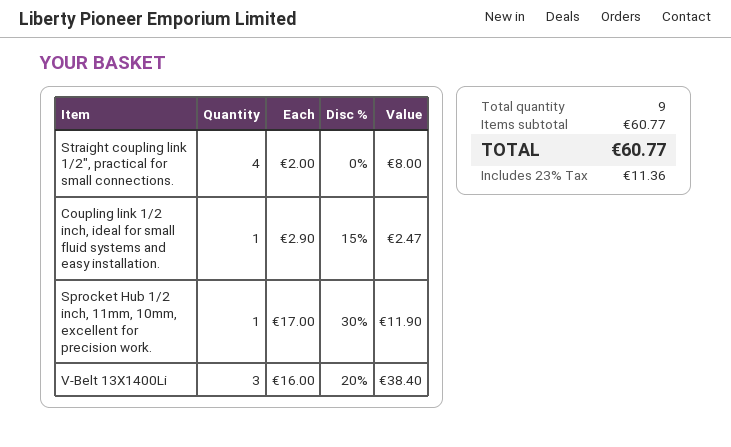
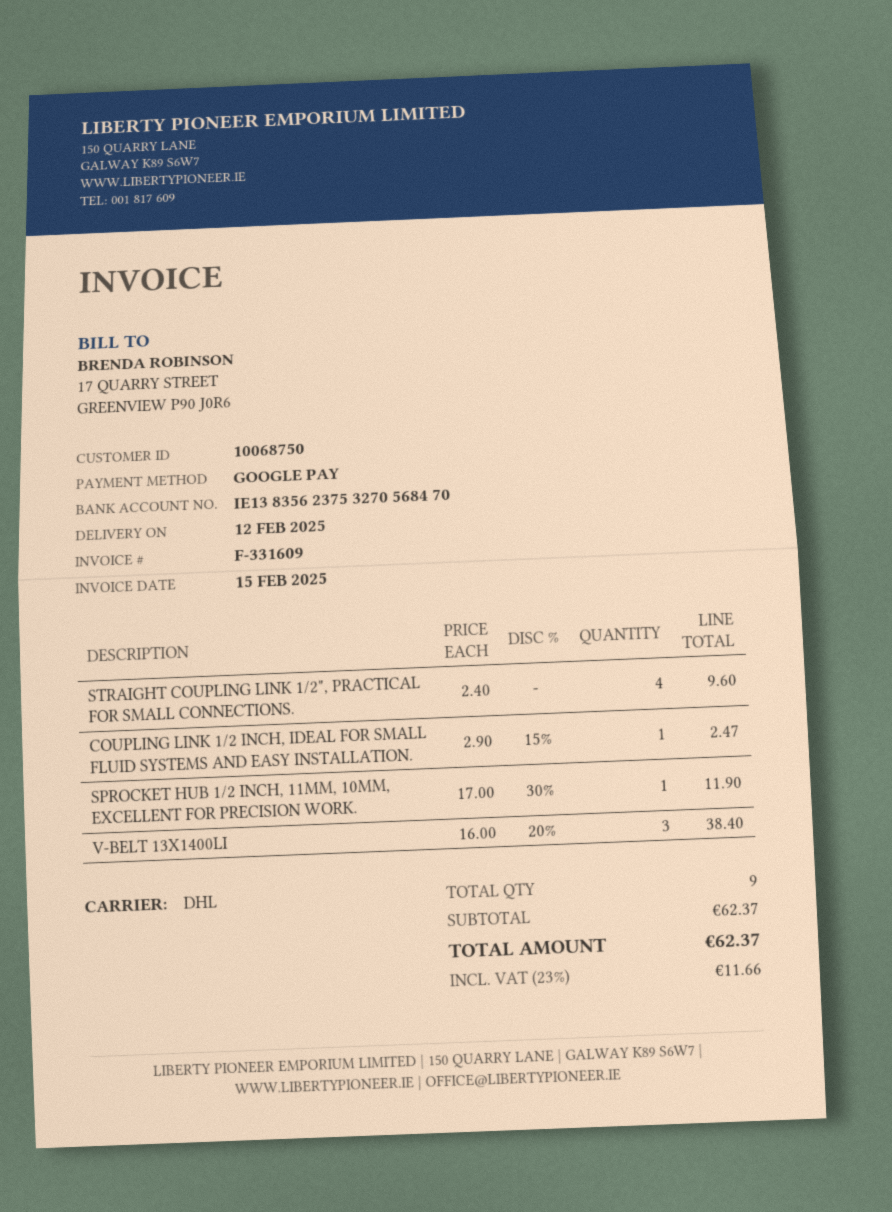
Straight coupling link 1/2", practical for small connections.: 4 x 2.00 = 8.00 -> 4 x 2.40 = 9.60
subtotal: 60.77 -> 62.37
tax: 23% = 11.36 -> 23% = 11.66
total: 60.77 -> 62.37

